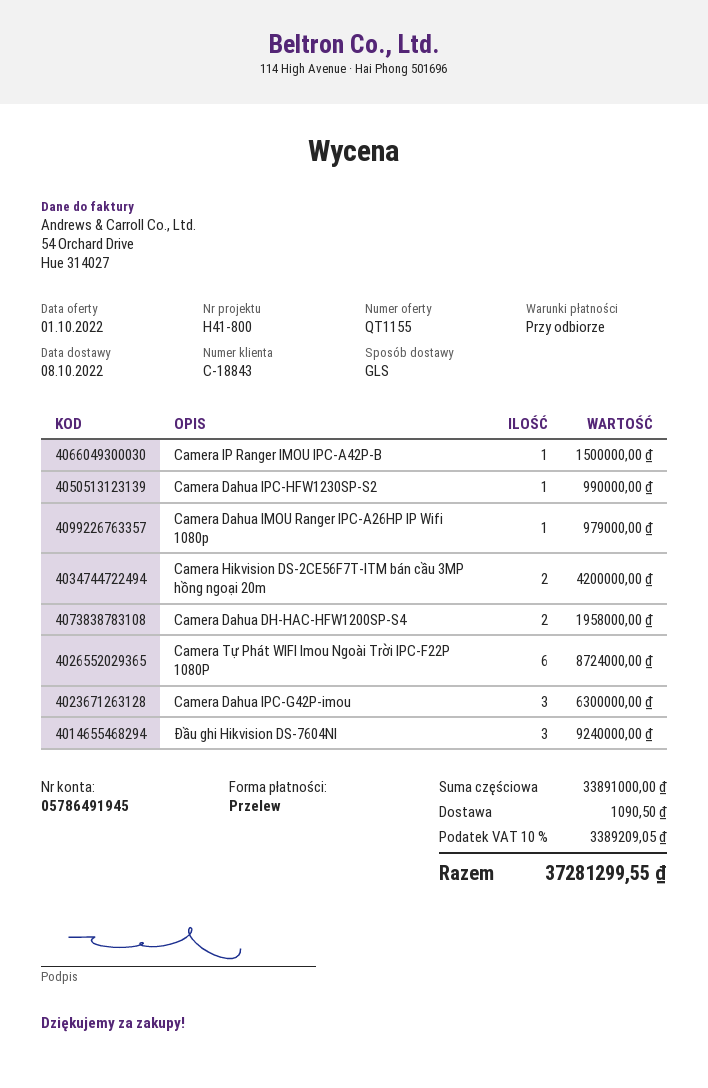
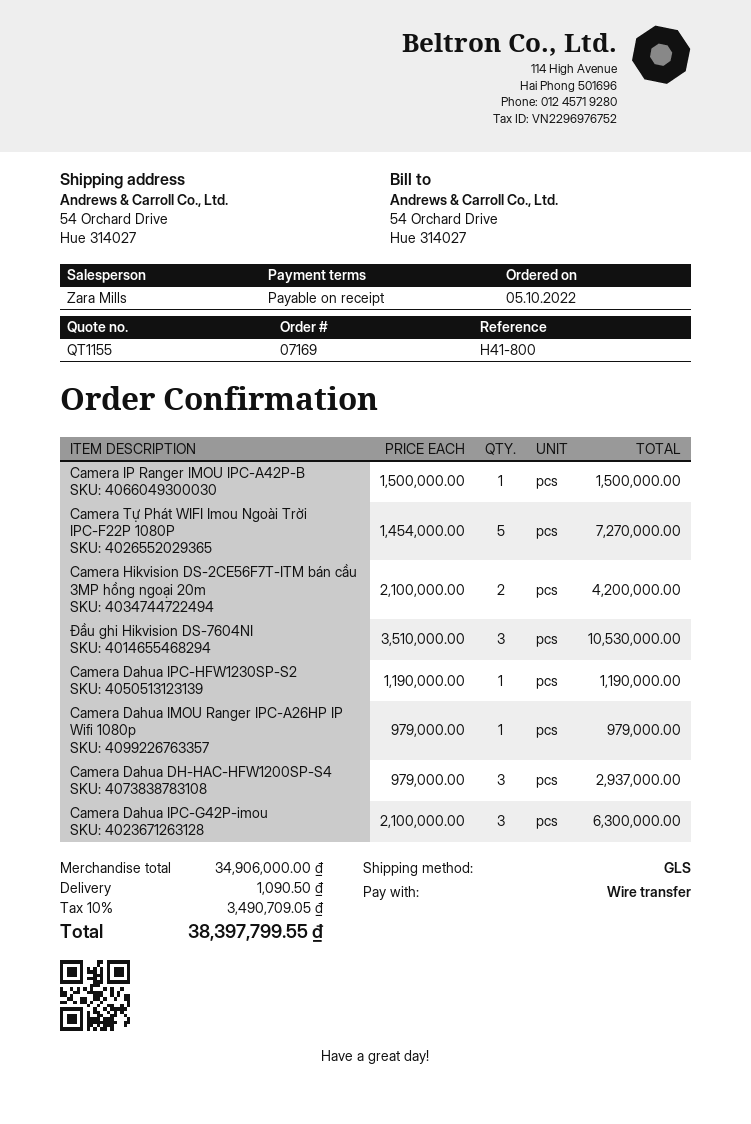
Camera Dahua IPC-HFW1230SP-S2: 1 for 990000.00 -> 1 for 1190000.00
Camera Dahua DH-HAC-HFW1200SP-S4: 2 for 1958000.00 -> 3 for 2937000.00
Camera Tự Phát WIFI Imou Ngoài Trời IPC-F22P 1080P: 6 for 8724000.00 -> 5 for 7270000.00
Đầu ghi Hikvision DS-7604NI: 3 for 9240000.00 -> 3 for 10530000.00
subtotal: 33891000.00 -> 34906000.00
tax: 10% = 3389209.05 -> 10% = 3490709.05
total: 37281299.55 -> 38397799.55

